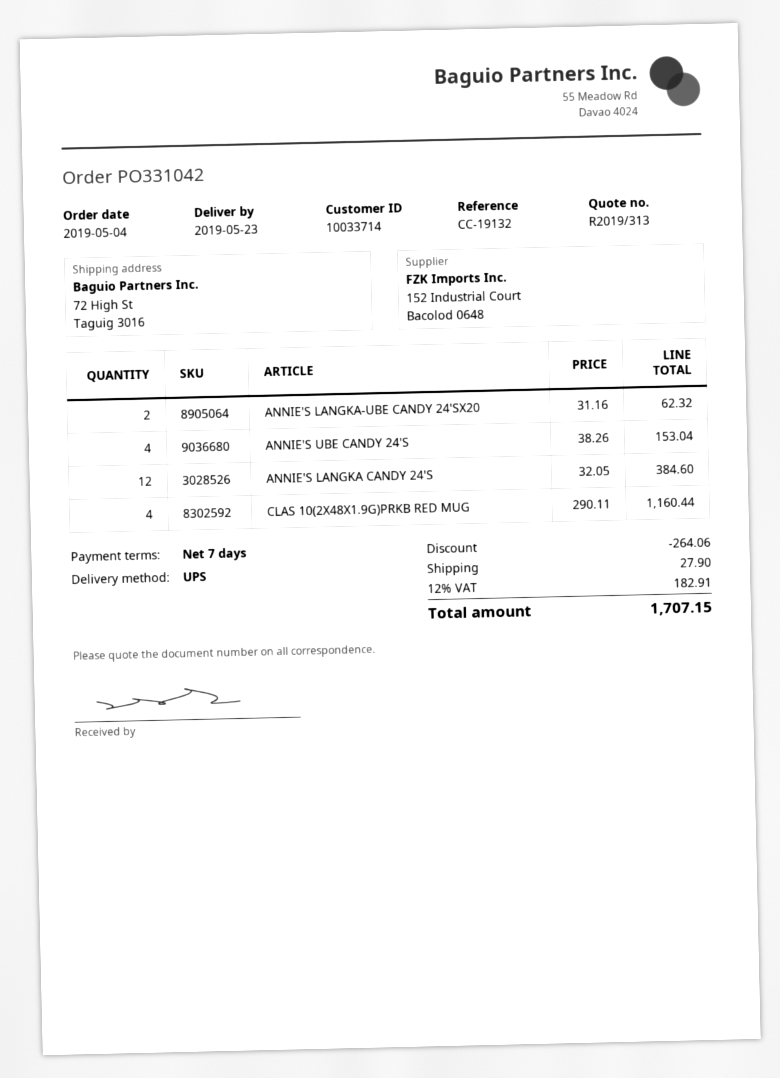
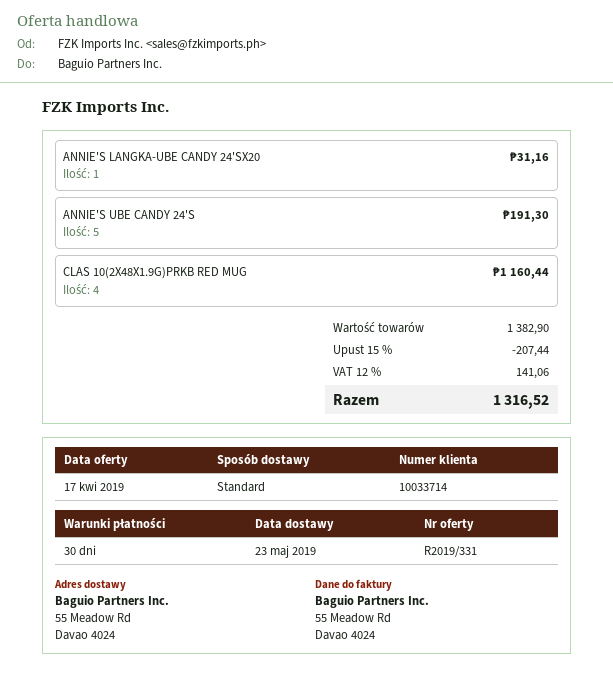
quote number: R2019/313 -> R2019/331
payment terms: 7 days -> 30 days
shipping method: UPS -> standard
ship to: 72 High St, Taguig 3016 -> 55 Meadow Rd, Davao 4024
ANNIE'S LANGKA-UBE CANDY 24'SX20: 2 for 62.32 -> 1 for 31.16
ANNIE'S UBE CANDY 24'S: 4 for 153.04 -> 5 for 191.30
ANNIE'S LANGKA CANDY 24'S: 12 for 384.60 -> none
discount: 264.06 -> 207.44
shipping: 27.90 -> none
tax: 12% = 182.91 -> 12% = 141.06
total: 1707.15 -> 1316.52

